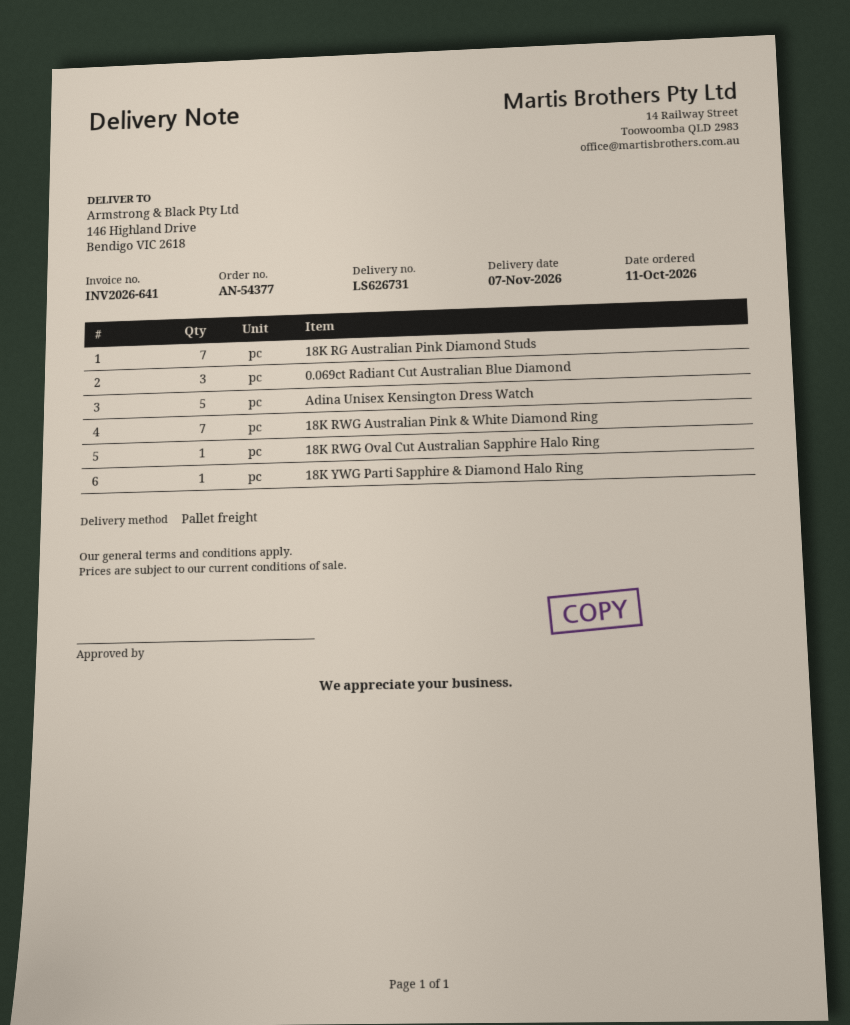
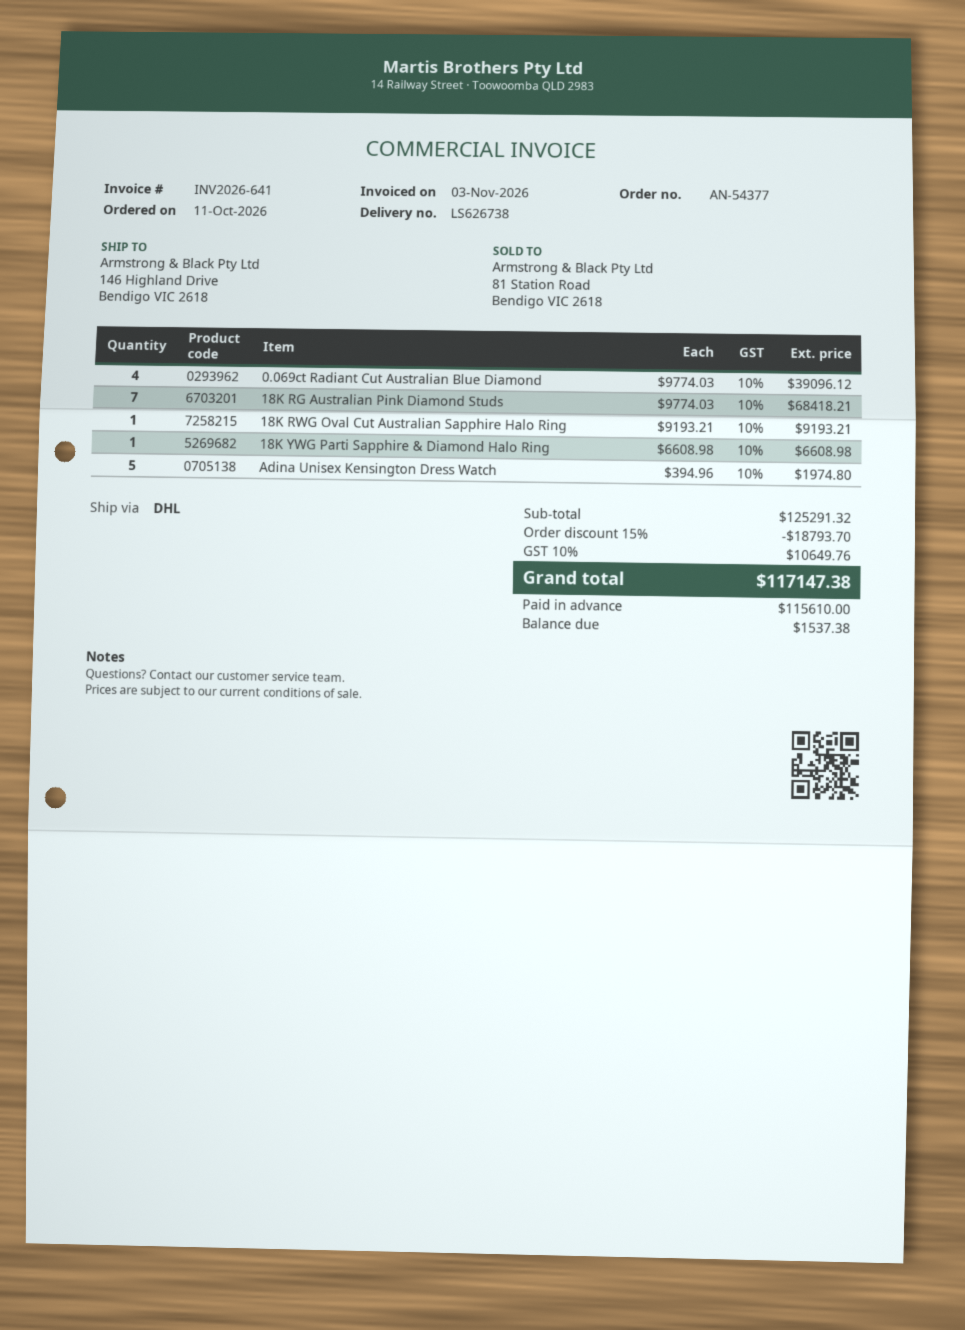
delivery note number: LS626731 -> LS626738
shipping method: pallet freight -> DHL
0.069ct Radiant Cut Australian Blue Diamond: 3 -> 4
18K RWG Australian Pink & White Diamond Ring: 7 -> none

